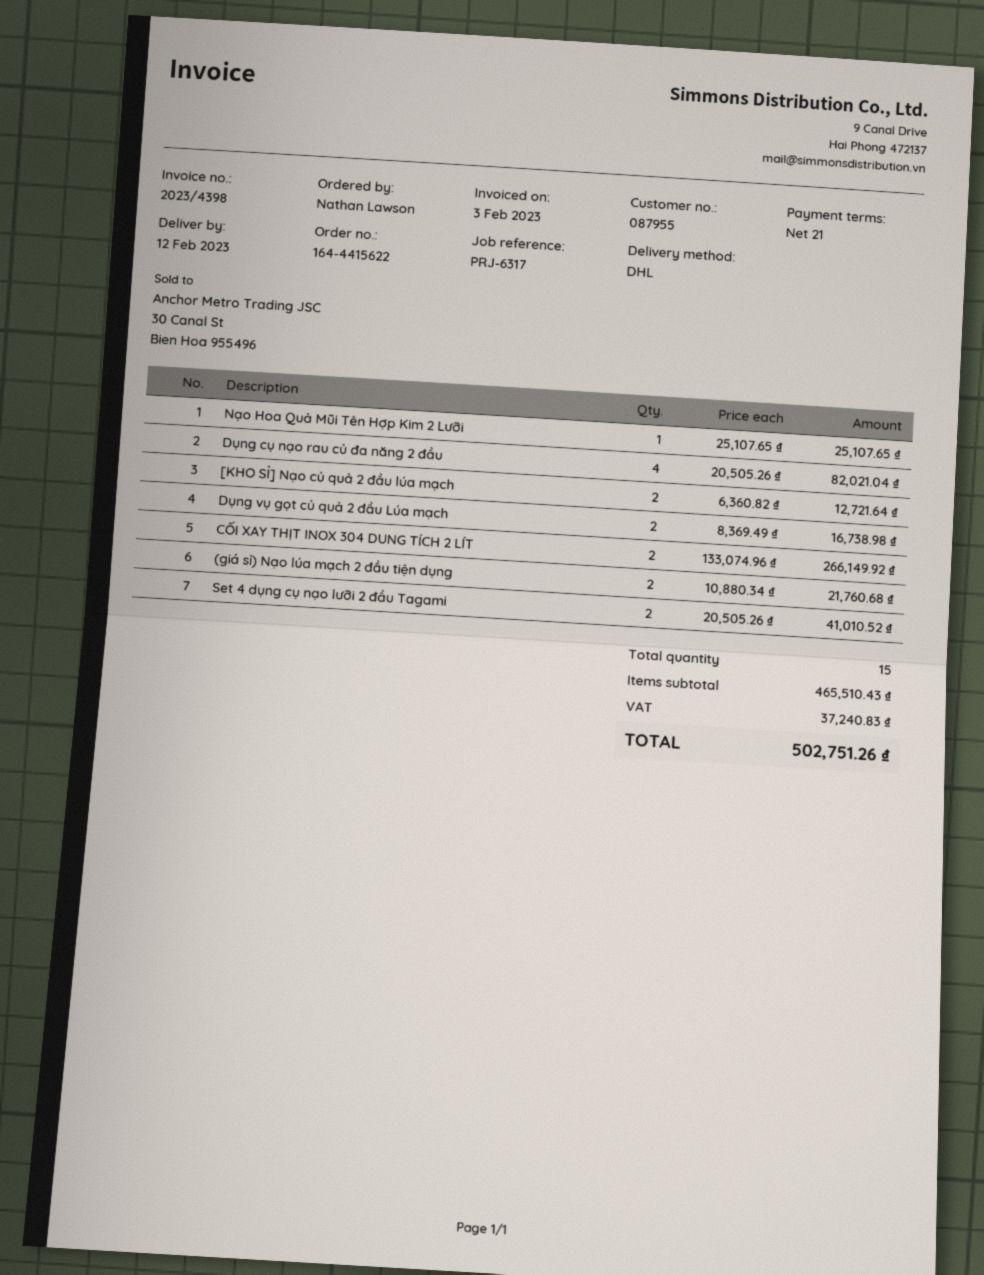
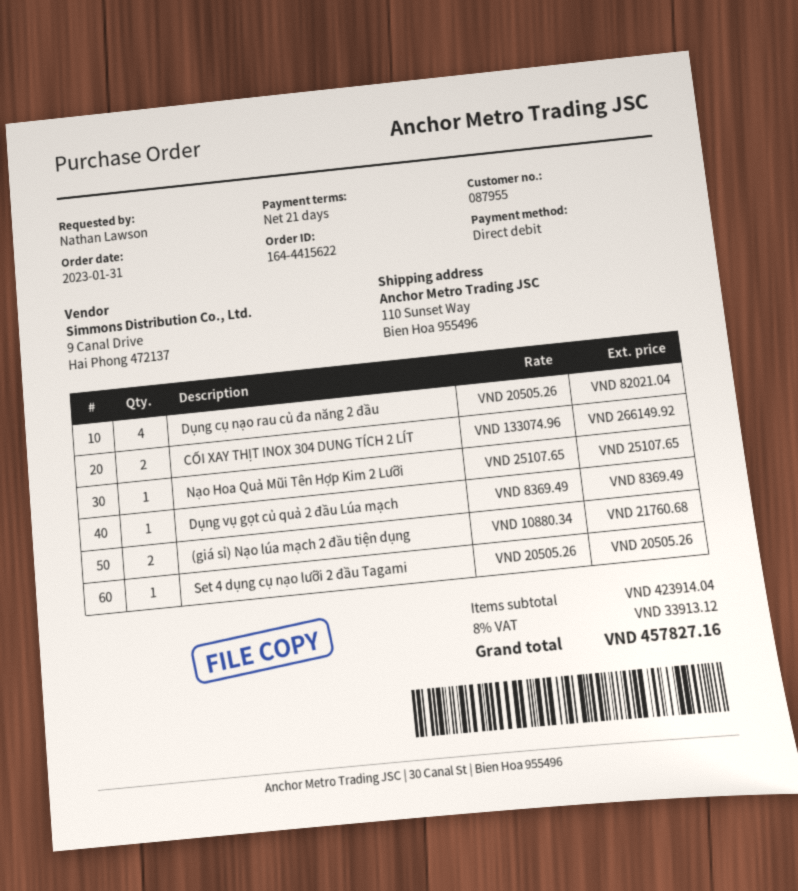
[KHO SỈ] Nạo củ quả 2 đầu lúa mạch: 2 x 6360.82 = 12721.64 -> none
Dụng vụ gọt củ quả 2 đầu Lúa mạch: 2 x 8369.49 = 16738.98 -> 1 x 8369.49 = 8369.49
Set 4 dụng cụ nạo lưỡi 2 đầu Tagami: 2 x 20505.26 = 41010.52 -> 1 x 20505.26 = 20505.26
subtotal: 465510.43 -> 423914.04
tax: 37240.83 -> 33913.12
total: 502751.26 -> 457827.16

